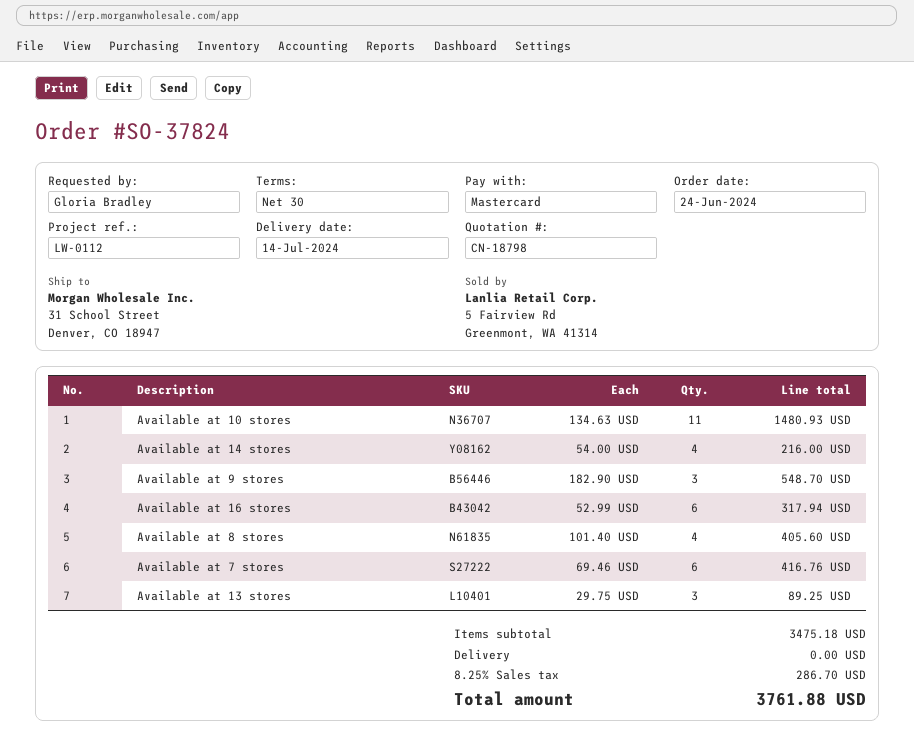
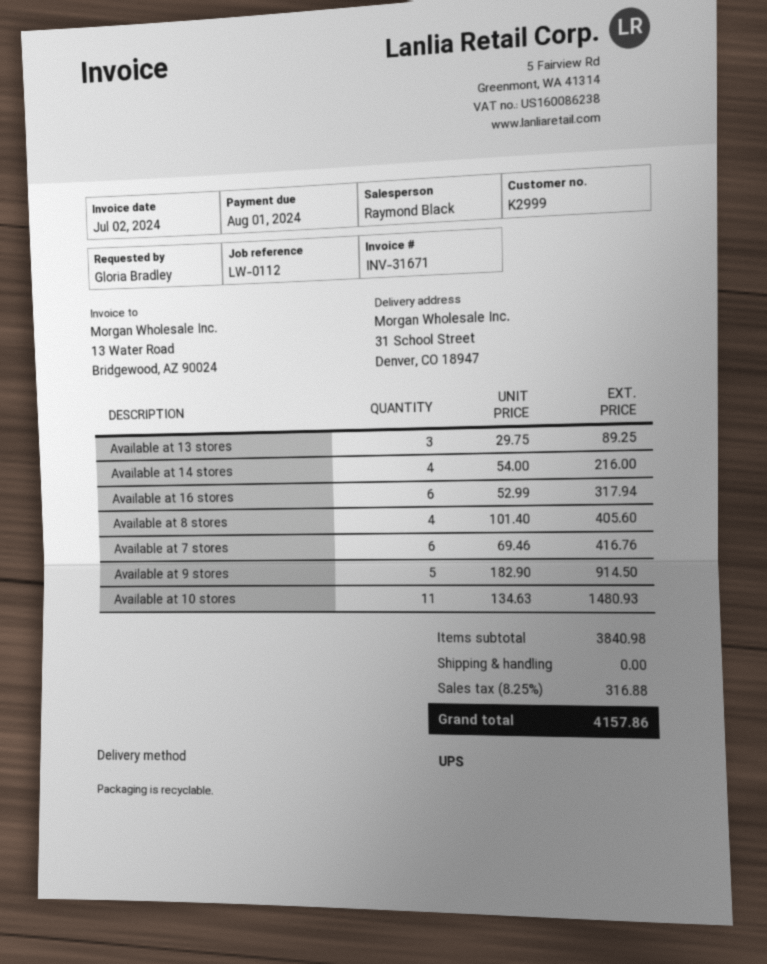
Available at 9 stores: 3 x 182.90 = 548.70 -> 5 x 182.90 = 914.50
subtotal: 3475.18 -> 3840.98
tax: 8.25% = 286.70 -> 8.25% = 316.88
total: 3761.88 -> 4157.86

